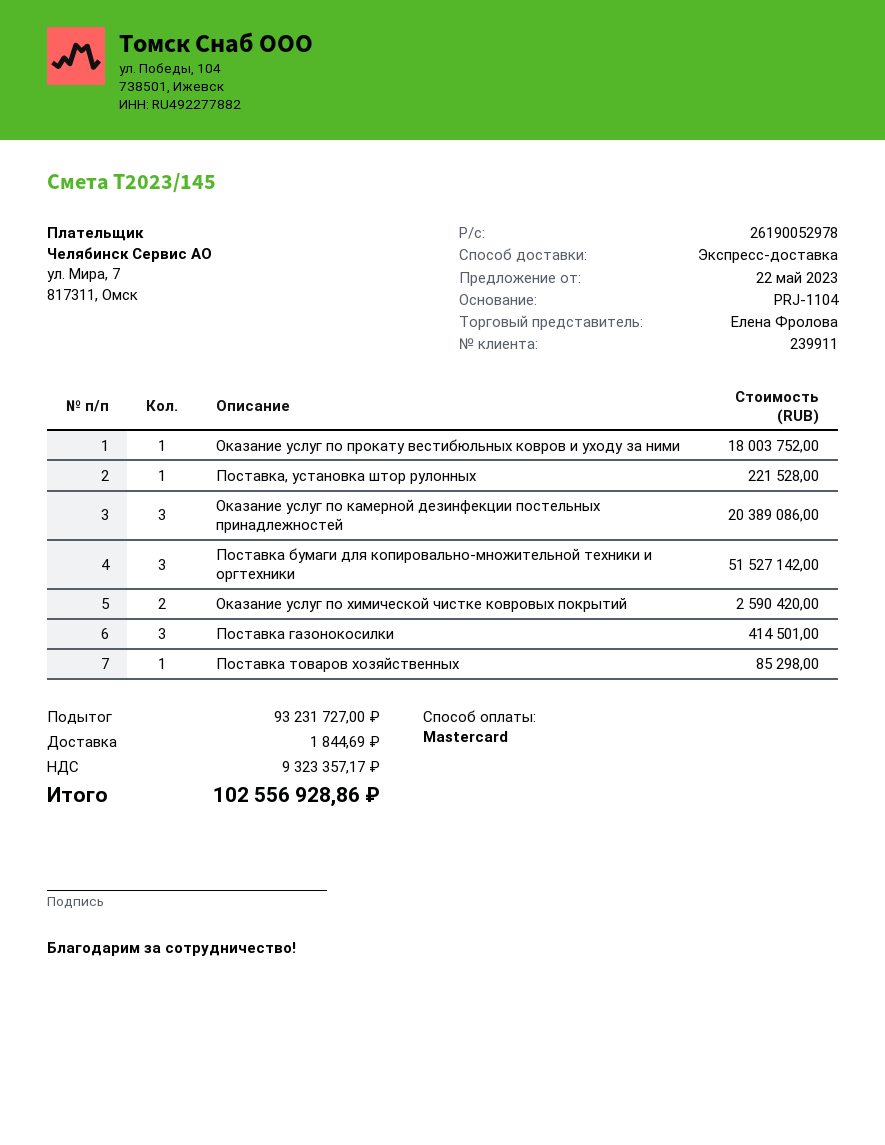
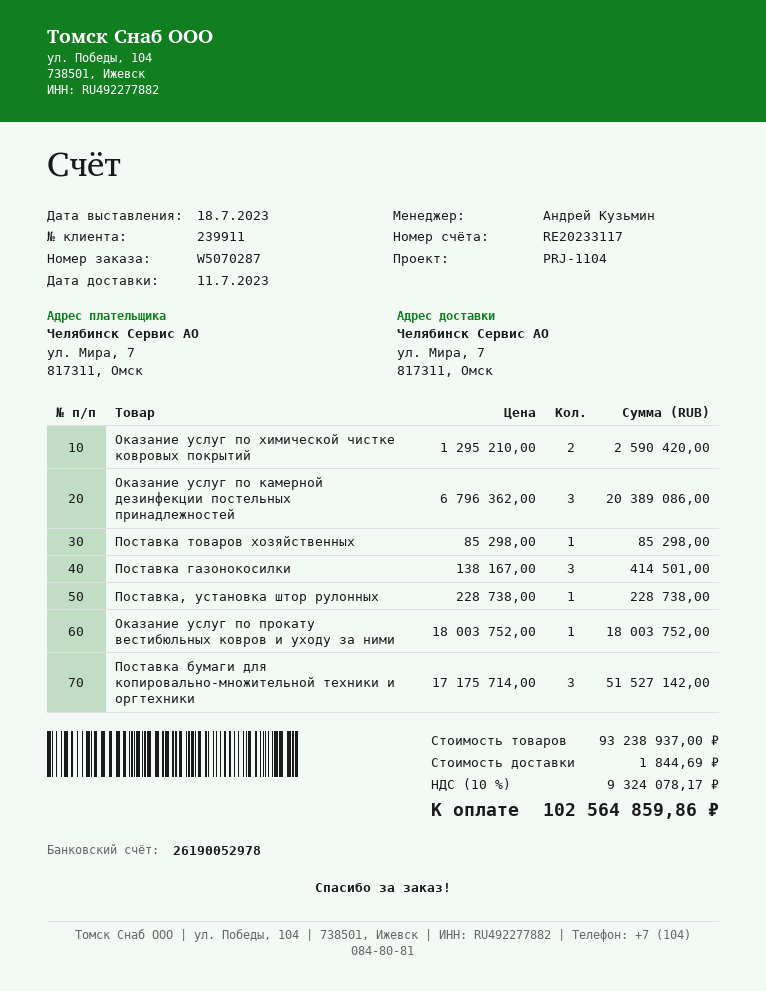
sales rep: Елена Фролова -> Андрей Кузьмин
Поставка, установка штор рулонных: 1 for 221528.00 -> 1 for 228738.00
subtotal: 93231727.00 -> 93238937.00
tax: 9323357.17 -> 9324078.17
total: 102556928.86 -> 102564859.86

